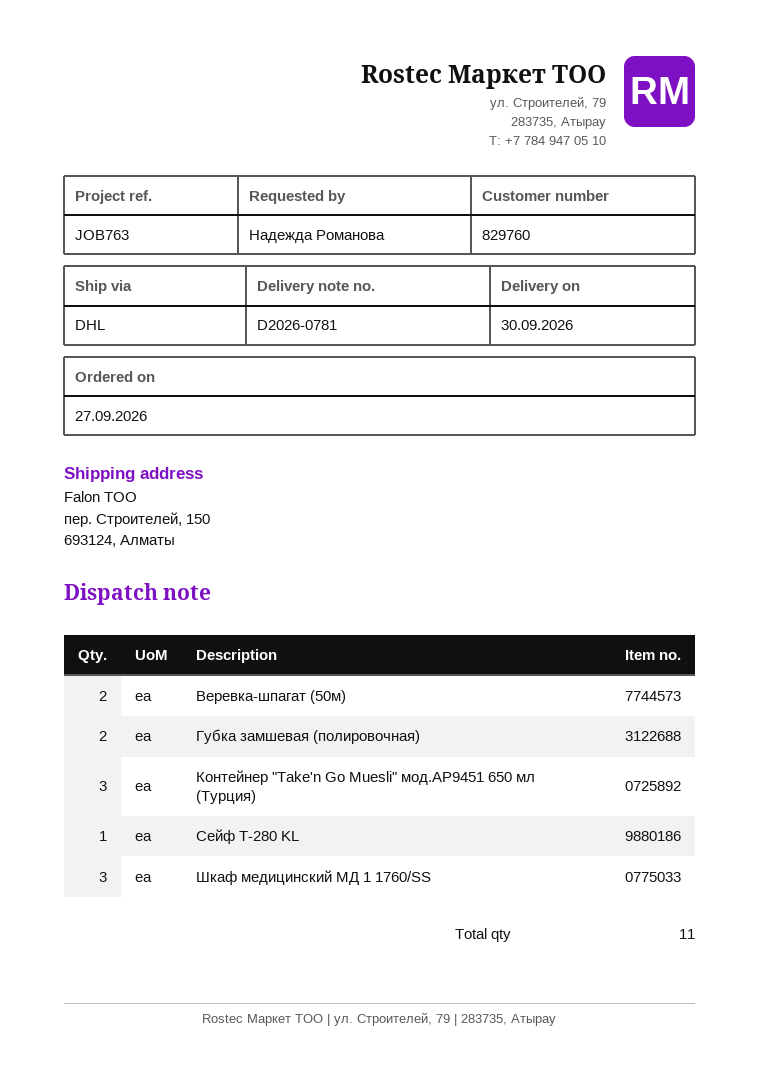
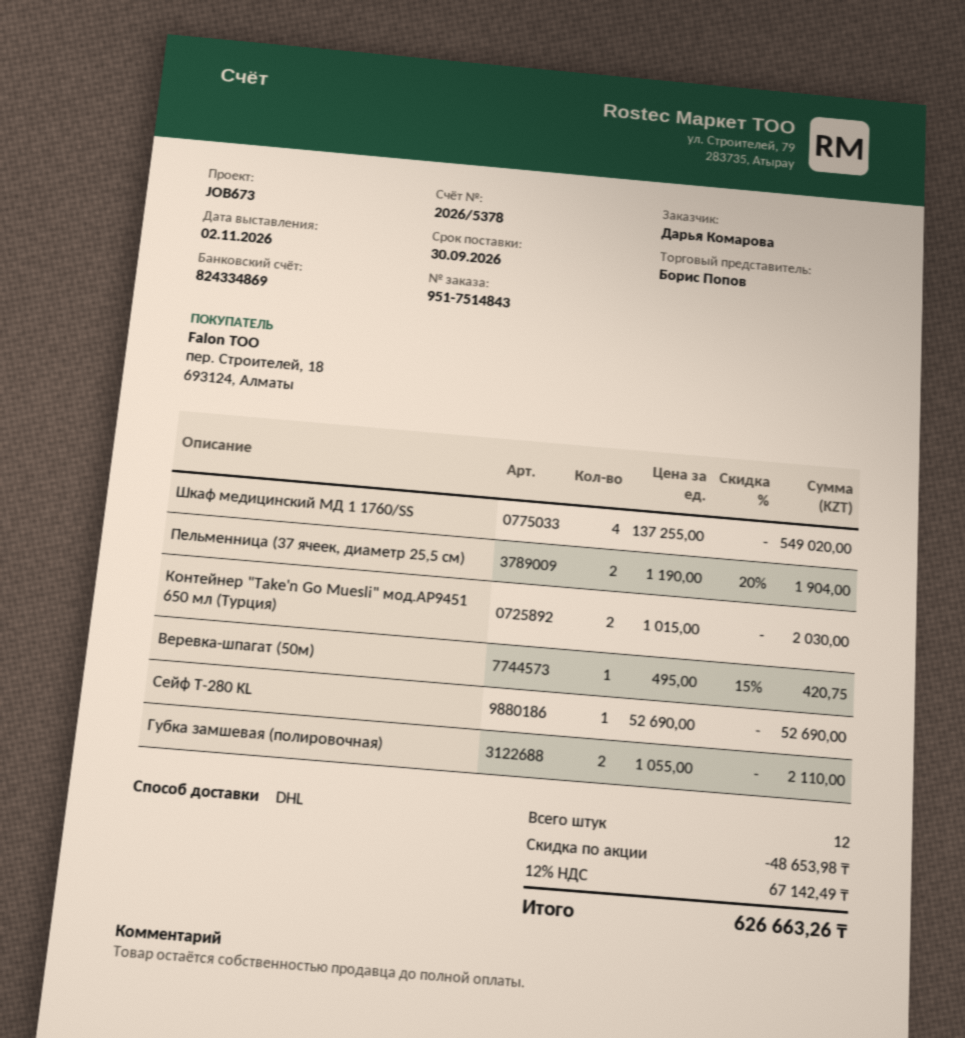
reference: JOB763 -> JOB673
ordered by: Надежда Романова -> Дарья Комарова
Веревка-шпагат (50м): 2 -> 1
Контейнер "Take'n Go Muesli" мод.AP9451 650 мл (Турция): 3 -> 2
Шкаф медицинский МД 1 1760/SS: 3 -> 4
Пельменница (37 ячеек, диаметр 25,5 см): none -> 2
total quantity: 11 -> 12

